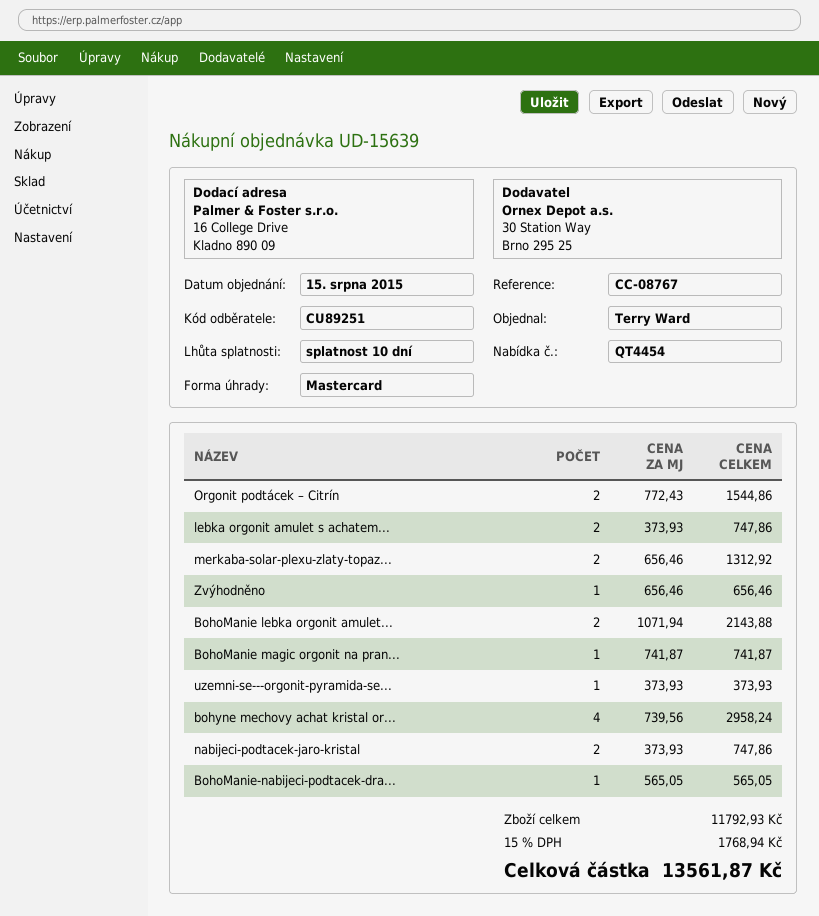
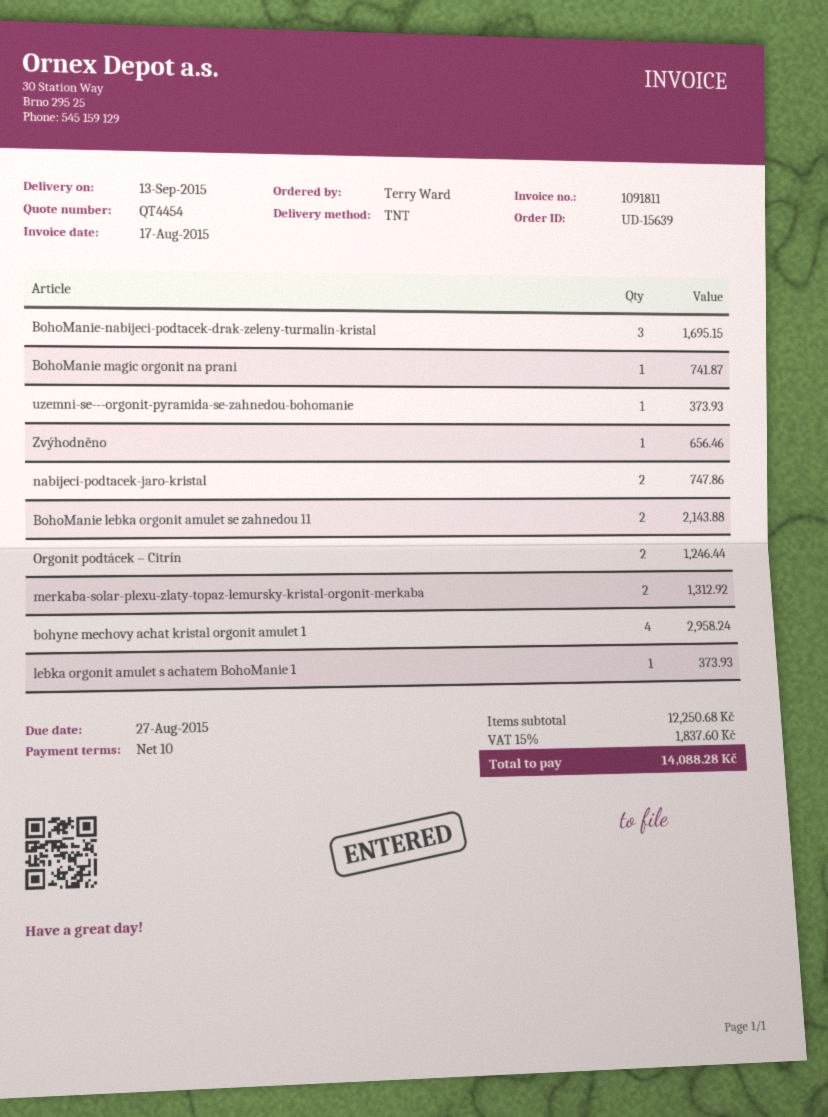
Orgonit podtácek – Citrín: 2 for 1544.86 -> 2 for 1246.44
lebka orgonit amulet s achatem...: 2 for 747.86 -> 1 for 373.93
BohoManie-nabijeci-podtacek-dra...: 1 for 565.05 -> 3 for 1695.15
subtotal: 11792.93 -> 12250.68
tax: 15% = 1768.94 -> 15% = 1837.60
total: 13561.87 -> 14088.28

